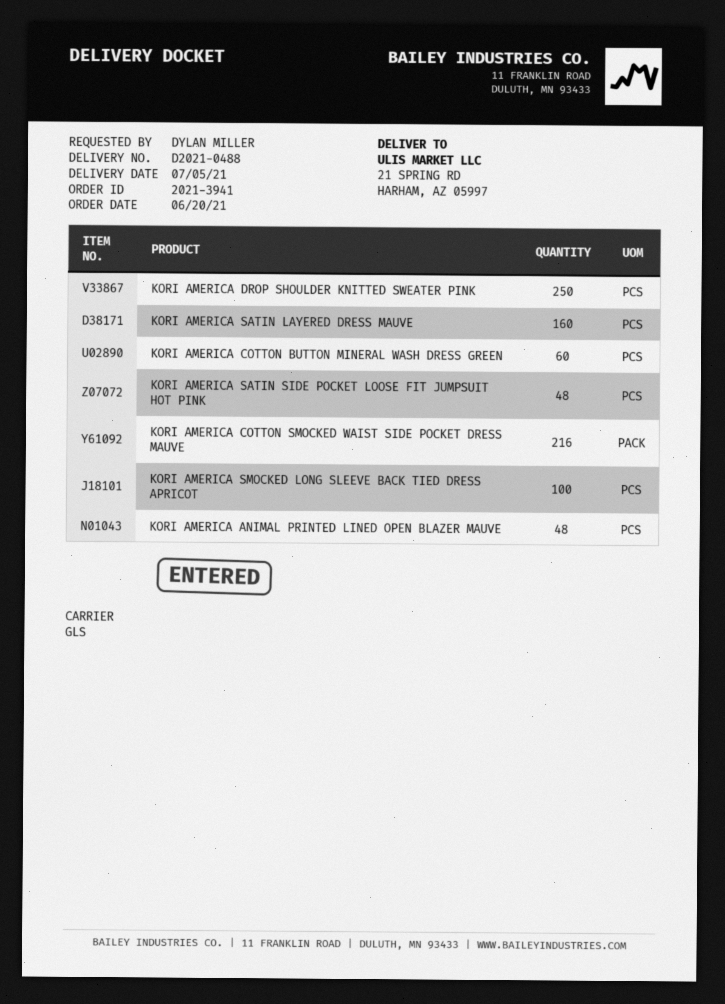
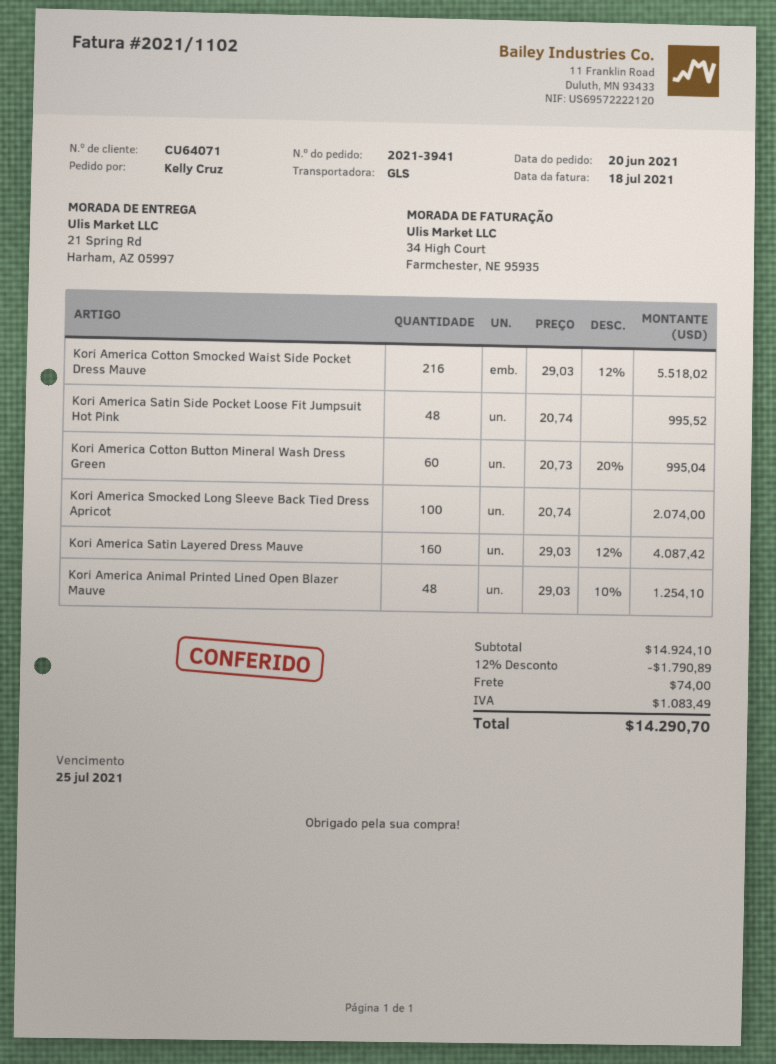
ordered by: DYLAN MILLER -> Kelly Cruz
KORI AMERICA DROP SHOULDER KNITTED SWEATER PINK: 250 -> none

